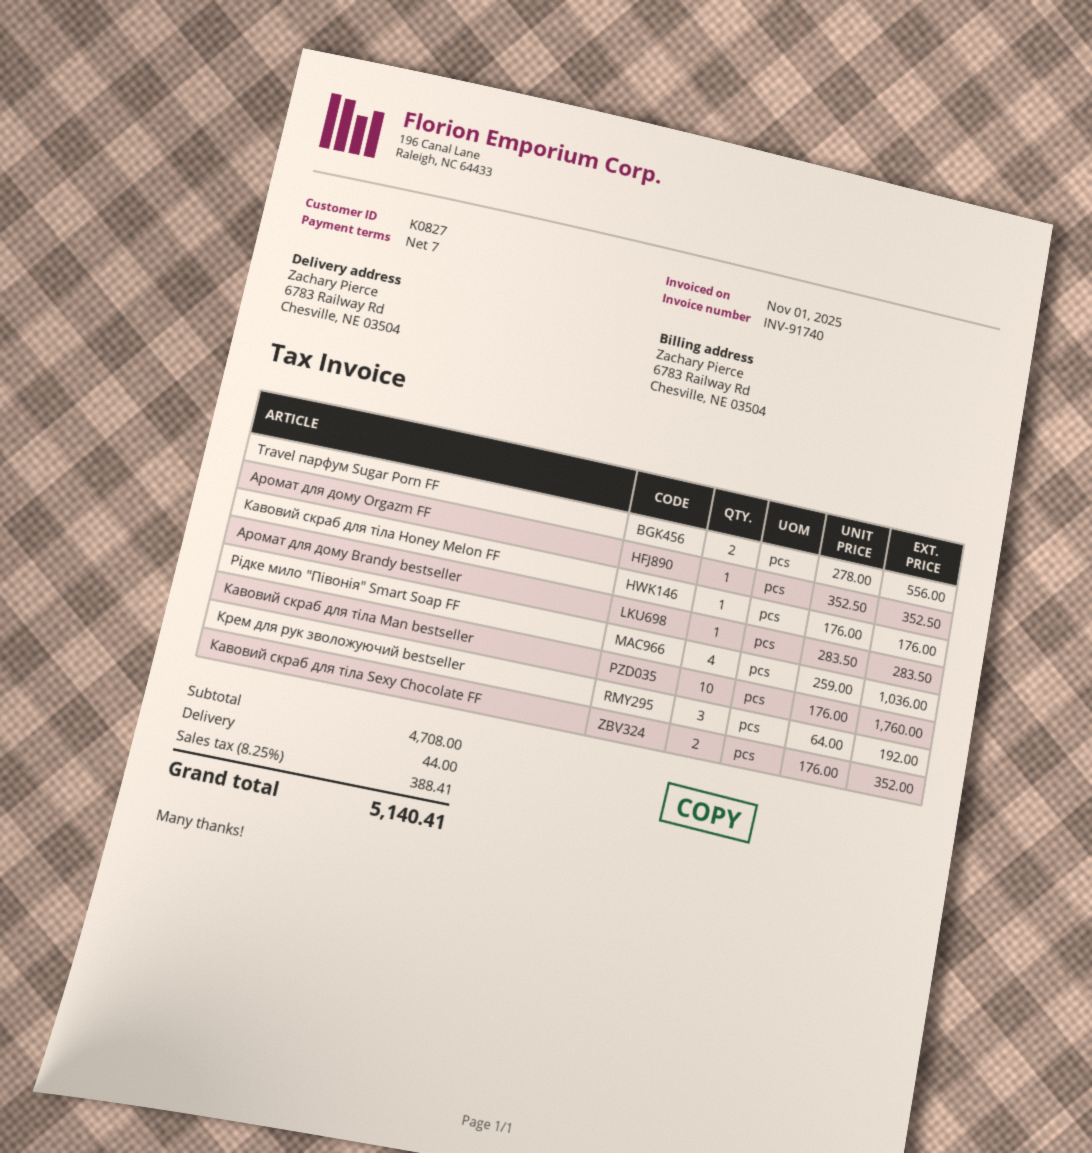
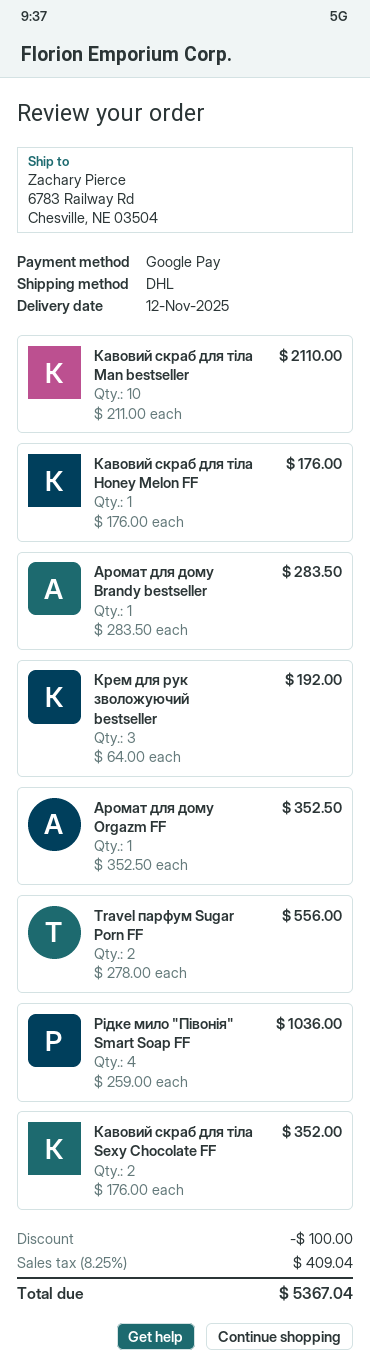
Кавовий скраб для тіла Man bestseller: 10 x 176.00 = 1760.00 -> 10 x 211.00 = 2110.00
discount: none -> 100.00
shipping: 44.00 -> none
tax: 8.25% = 388.41 -> 8.25% = 409.04
total: 5140.41 -> 5367.04

